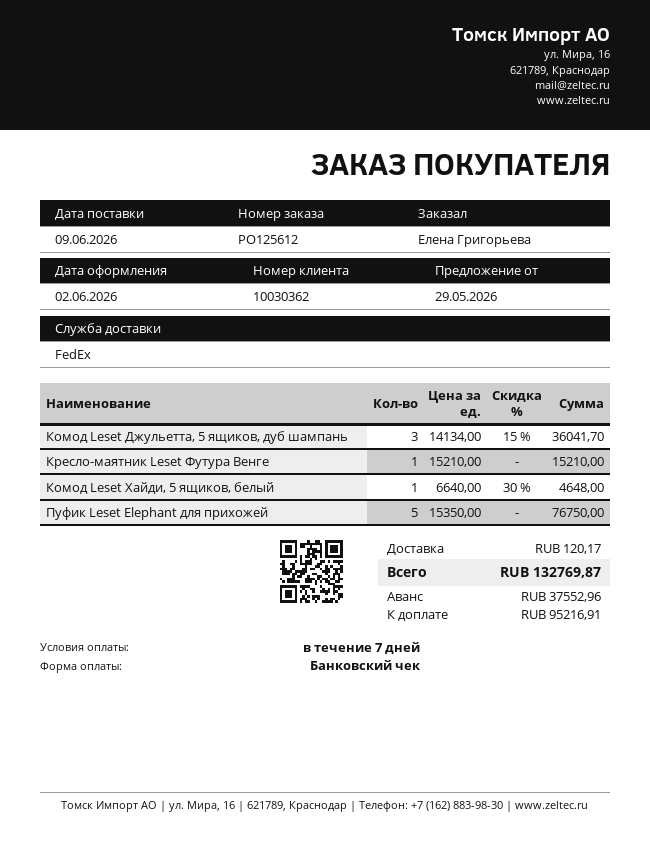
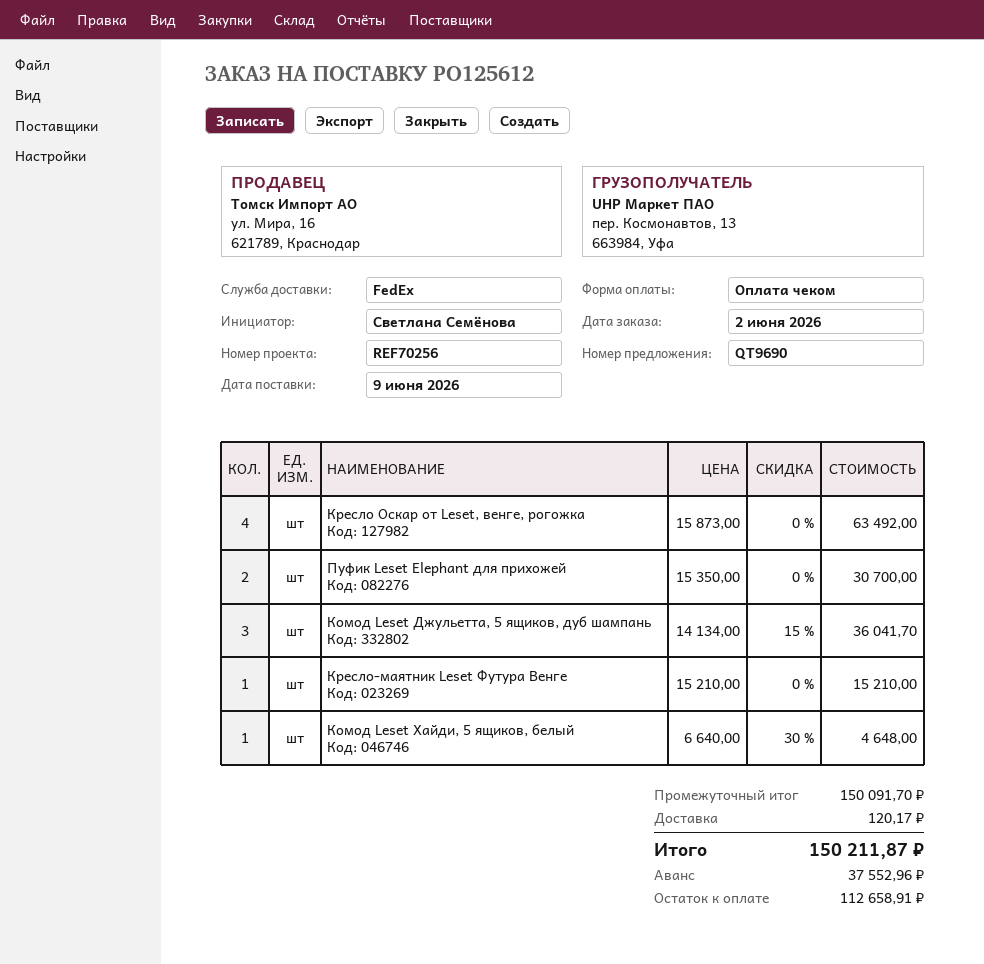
ordered by: Елена Григорьева -> Светлана Семёнова
Пуфик Leset Elephant для прихожей: 5 x 15350.00 = 76750.00 -> 2 x 15350.00 = 30700.00
Кресло Оскар от Leset, венге, рогожка: none -> 4 x 15873.00 = 63492.00
total: 132769.87 -> 150211.87
balance: 95216.91 -> 112658.91

